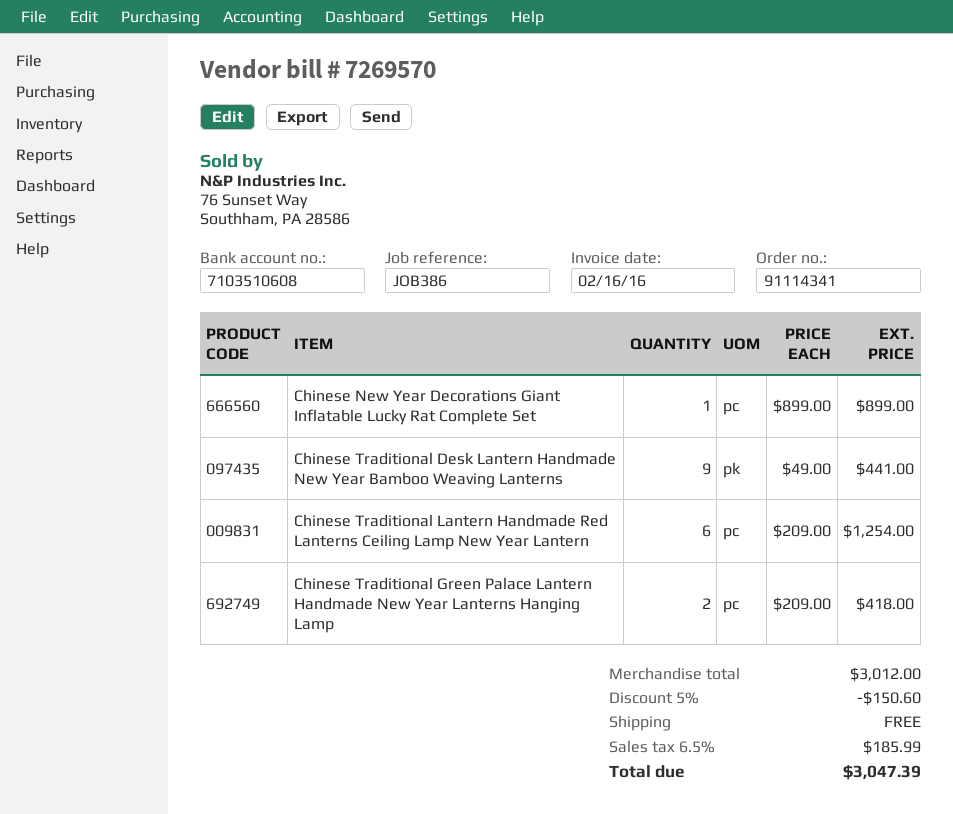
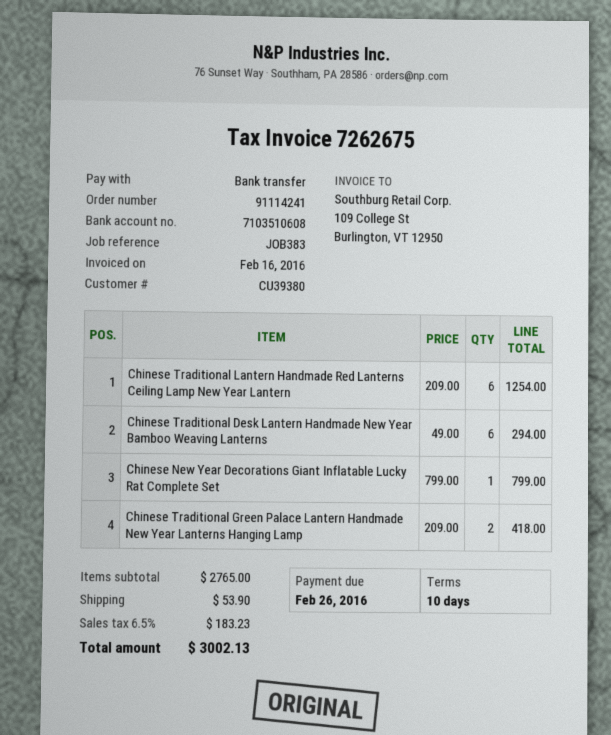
order number: 91114341 -> 91114241
invoice number: 7269570 -> 7262675
reference: JOB386 -> JOB383
Chinese New Year Decorations Giant Inflatable Lucky Rat Complete Set: 1 x 899.00 = 899.00 -> 1 x 799.00 = 799.00
Chinese Traditional Desk Lantern Handmade New Year Bamboo Weaving Lanterns: 9 x 49.00 = 441.00 -> 6 x 49.00 = 294.00
subtotal: 3012.00 -> 2765.00
discount: 5% = 150.60 -> none
shipping: 0.00 -> 53.90
tax: 6.5% = 185.99 -> 6.5% = 183.23
total: 3047.39 -> 3002.13

